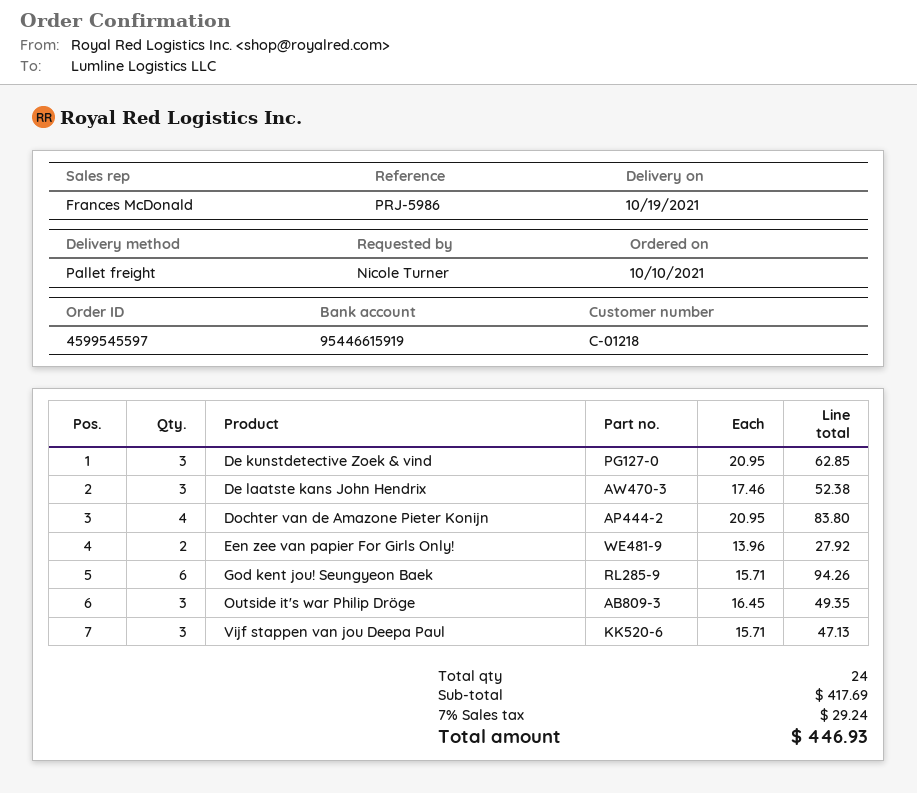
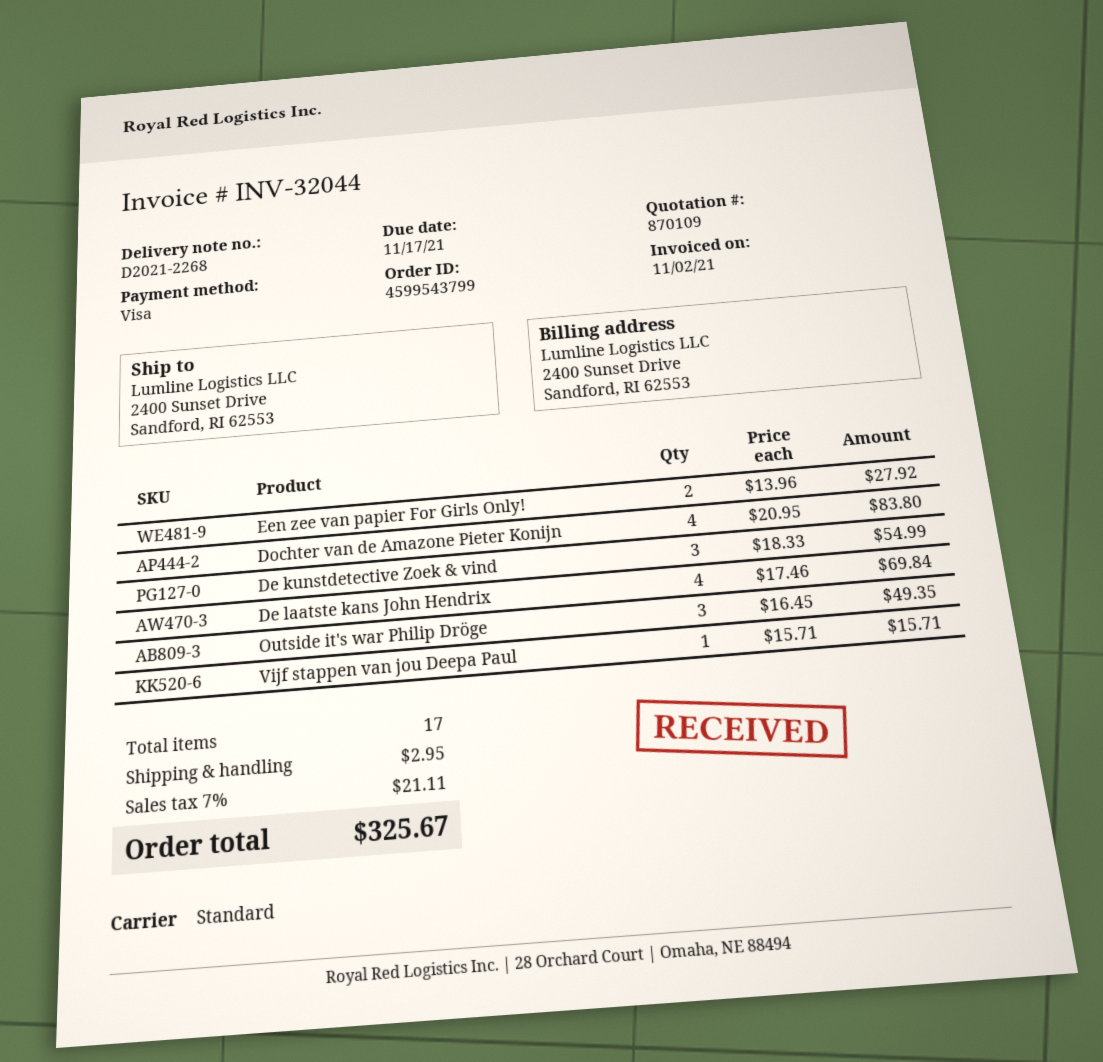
order number: 4599545597 -> 4599543799
shipping method: pallet freight -> standard
De kunstdetective Zoek & vind: 3 x 20.95 = 62.85 -> 3 x 18.33 = 54.99
De laatste kans John Hendrix: 3 x 17.46 = 52.38 -> 4 x 17.46 = 69.84
God kent jou! Seungyeon Baek: 6 x 15.71 = 94.26 -> none
Vijf stappen van jou Deepa Paul: 3 x 15.71 = 47.13 -> 1 x 15.71 = 15.71
total quantity: 24 -> 17
shipping: none -> 2.95
tax: 7% = 29.24 -> 7% = 21.11
total: 446.93 -> 325.67

